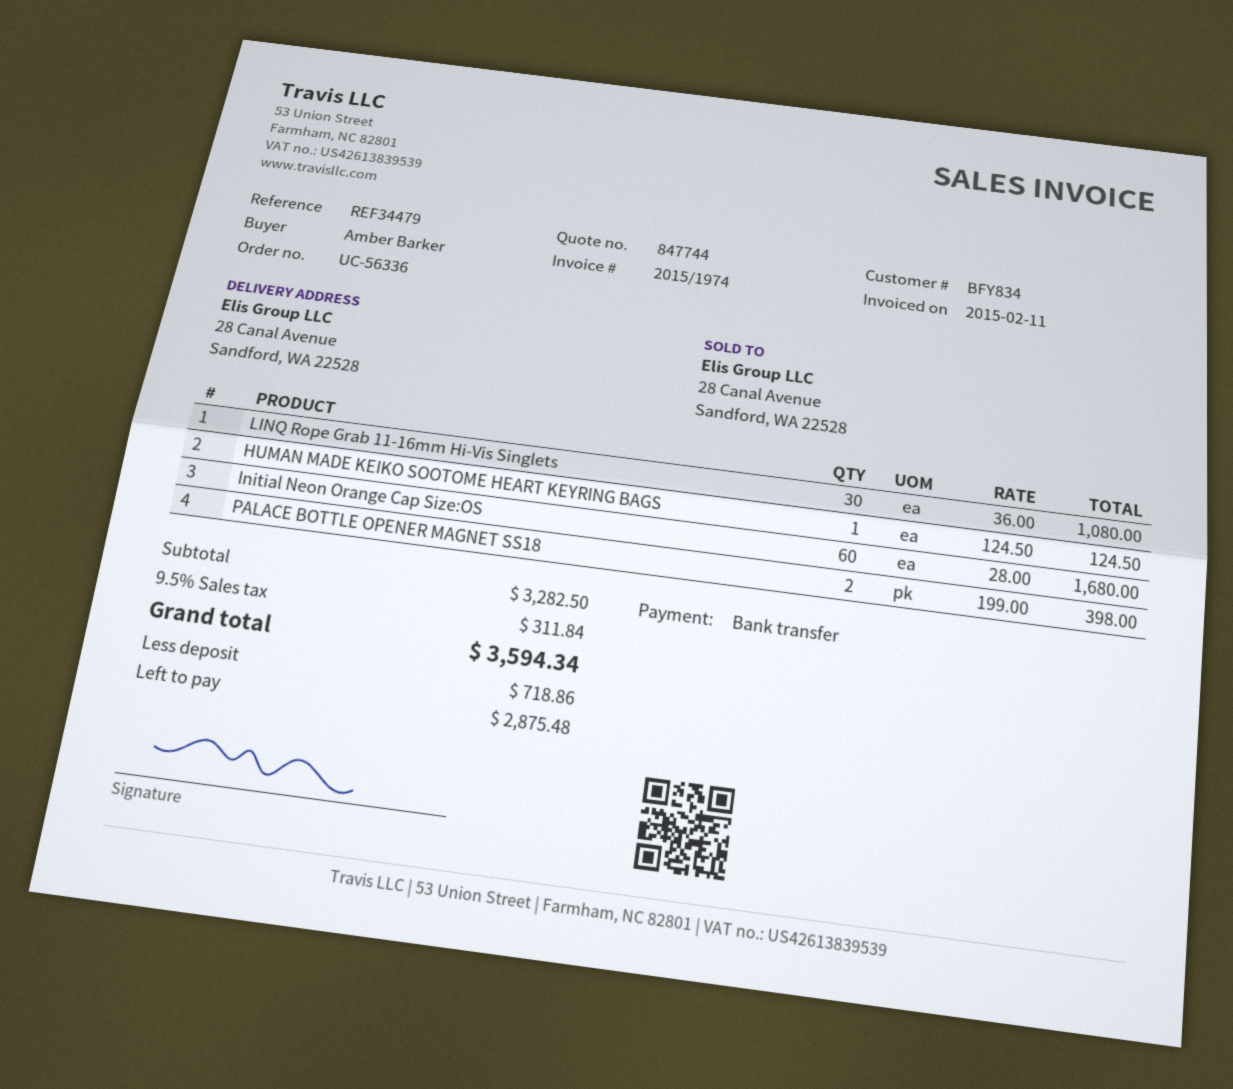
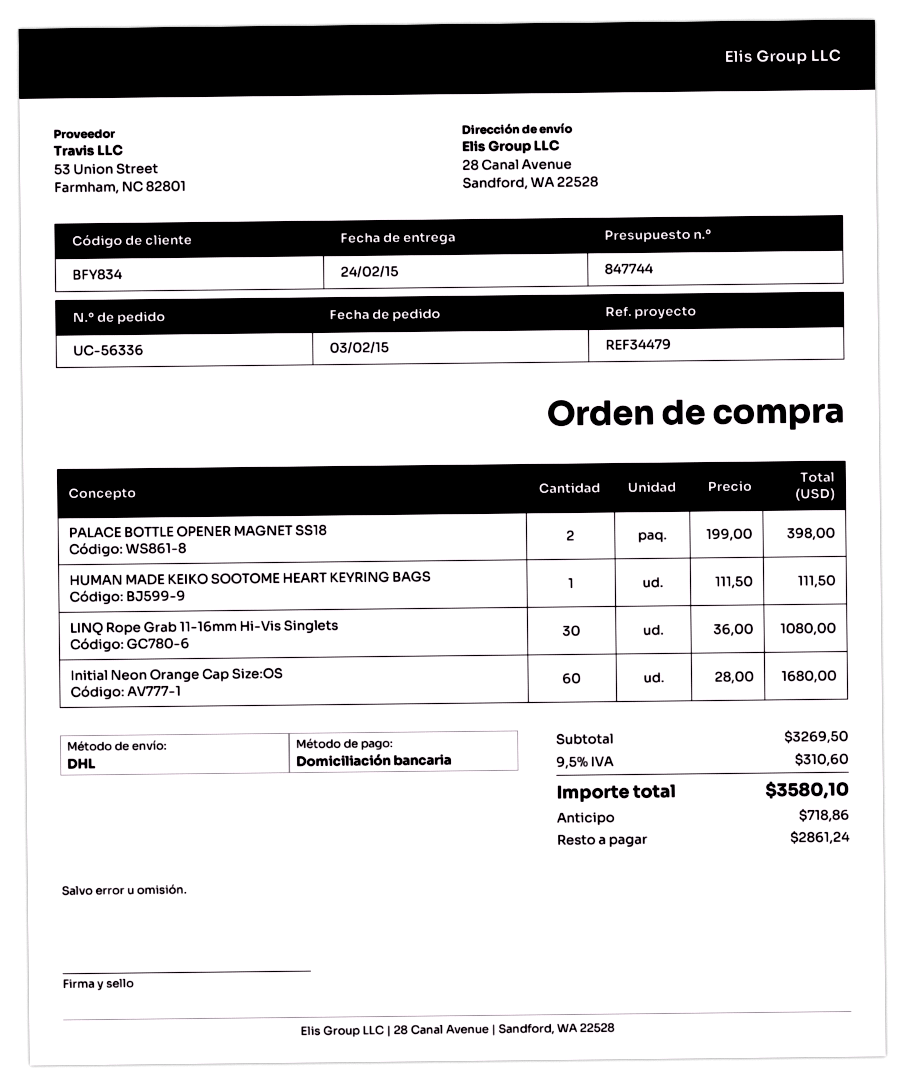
payment method: bank transfer -> direct debit
HUMAN MADE KEIKO SOOTOME HEART KEYRING BAGS: 1 x 124.50 = 124.50 -> 1 x 111.50 = 111.50
subtotal: 3282.50 -> 3269.50
tax: 9.5% = 311.84 -> 9.5% = 310.60
total: 3594.34 -> 3580.10
balance: 2875.48 -> 2861.24

